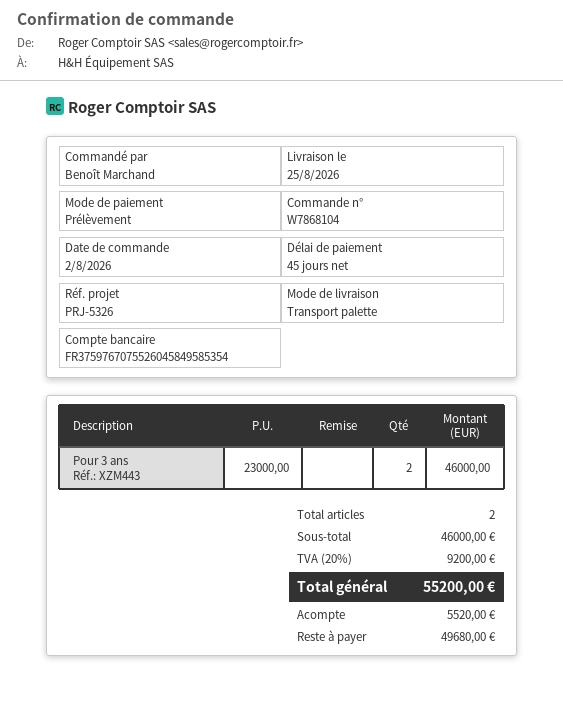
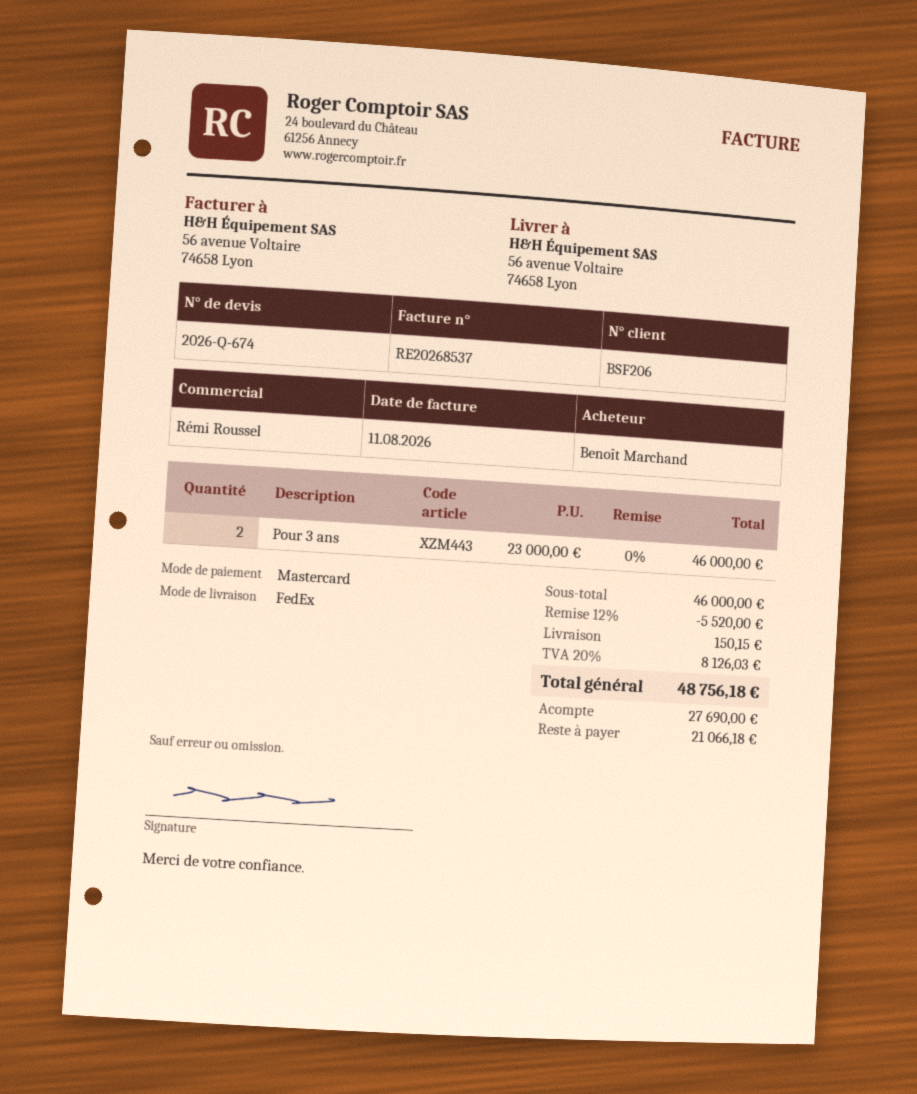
payment method: direct debit -> Mastercard
shipping method: pallet freight -> FedEx
discount: none -> 12% = 5520.00
shipping: none -> 150.15
tax: 20% = 9200.00 -> 20% = 8126.03
total: 55200.00 -> 48756.18
deposit: 5520.00 -> 27690.00
balance: 49680.00 -> 21066.18

